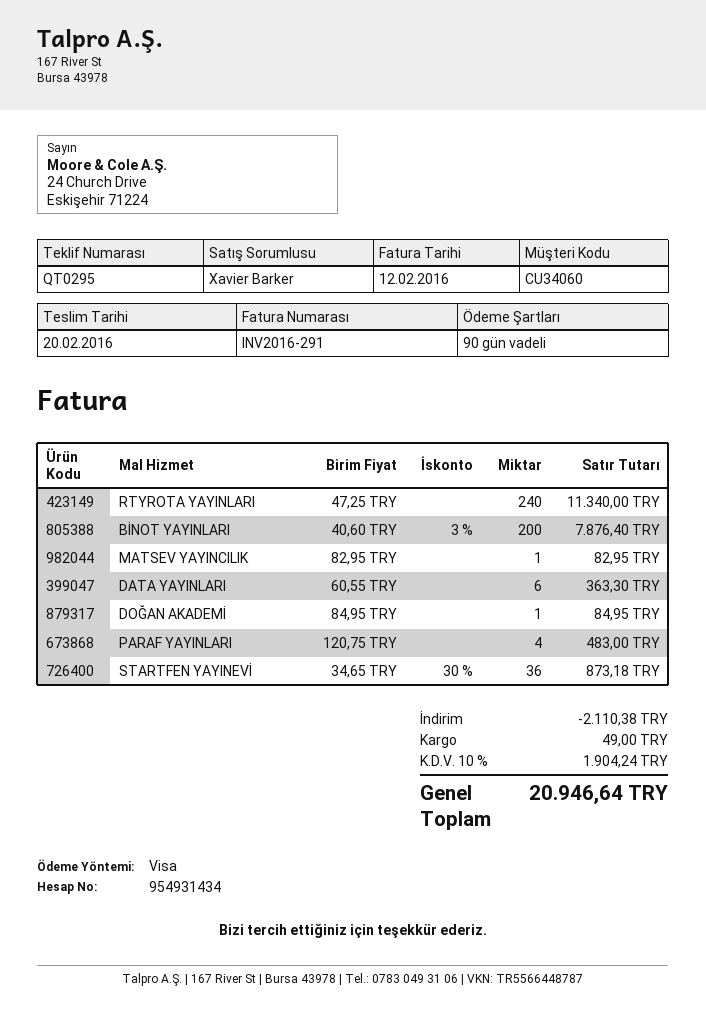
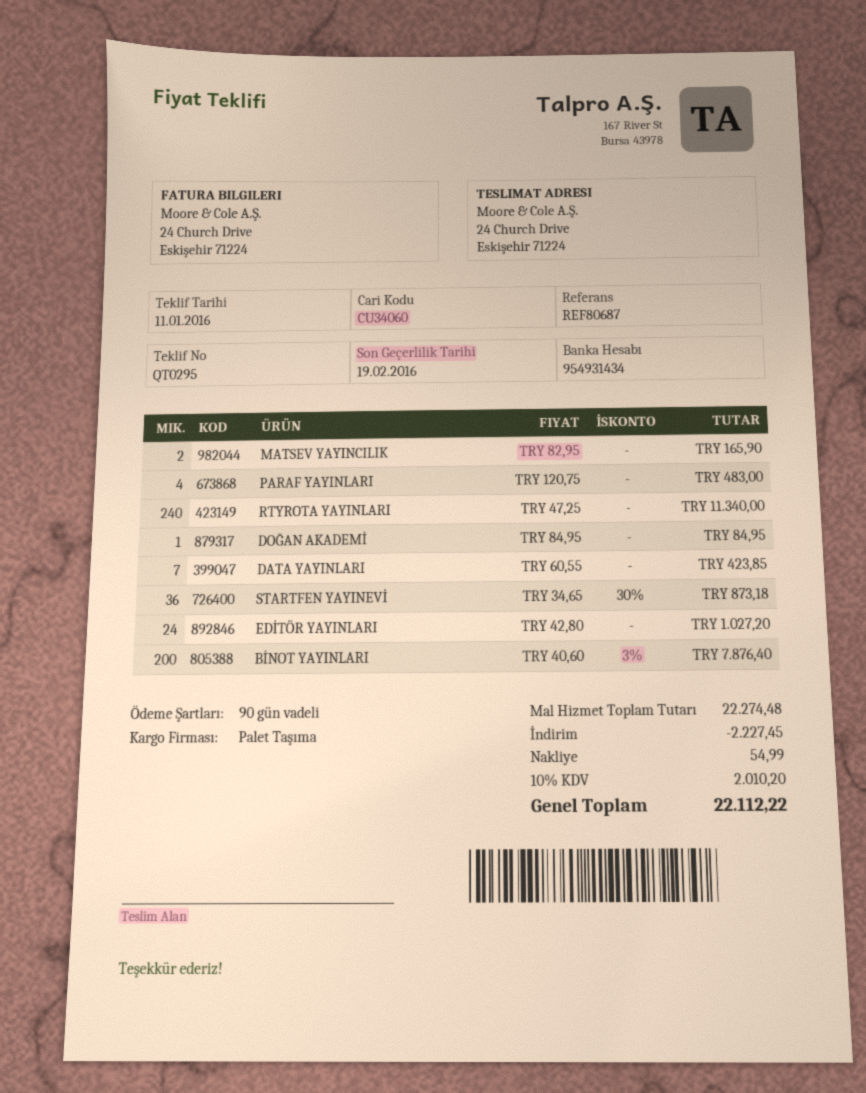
MATSEV YAYINCILIK: 1 x 82.95 = 82.95 -> 2 x 82.95 = 165.90
DATA YAYINLARI: 6 x 60.55 = 363.30 -> 7 x 60.55 = 423.85
EDİTÖR YAYINLARI: none -> 24 x 42.80 = 1027.20
discount: 2110.38 -> 2227.45
shipping: 49.00 -> 54.99
tax: 10% = 1904.24 -> 10% = 2010.20
total: 20946.64 -> 22112.22

